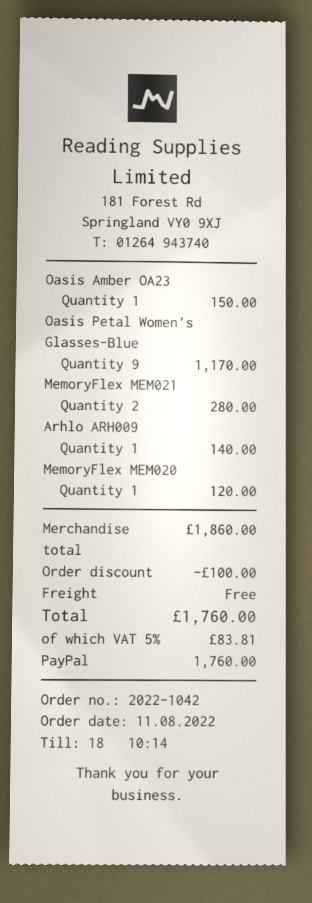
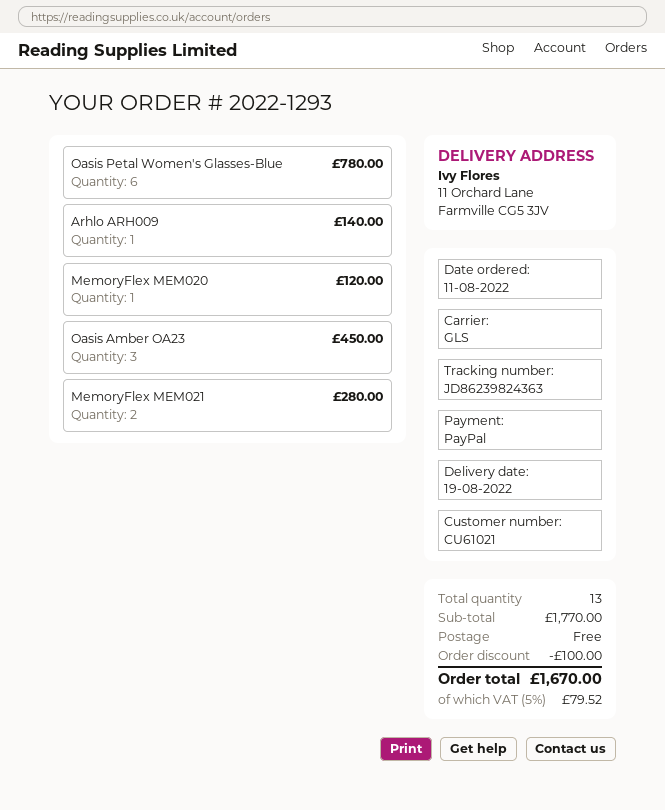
order number: 2022-1042 -> 2022-1293
Oasis Amber OA23: 1 for 150.00 -> 3 for 450.00
Oasis Petal Women's Glasses-Blue: 9 for 1170.00 -> 6 for 780.00
subtotal: 1860.00 -> 1770.00
tax: 5% = 83.81 -> 5% = 79.52
total: 1760.00 -> 1670.00

